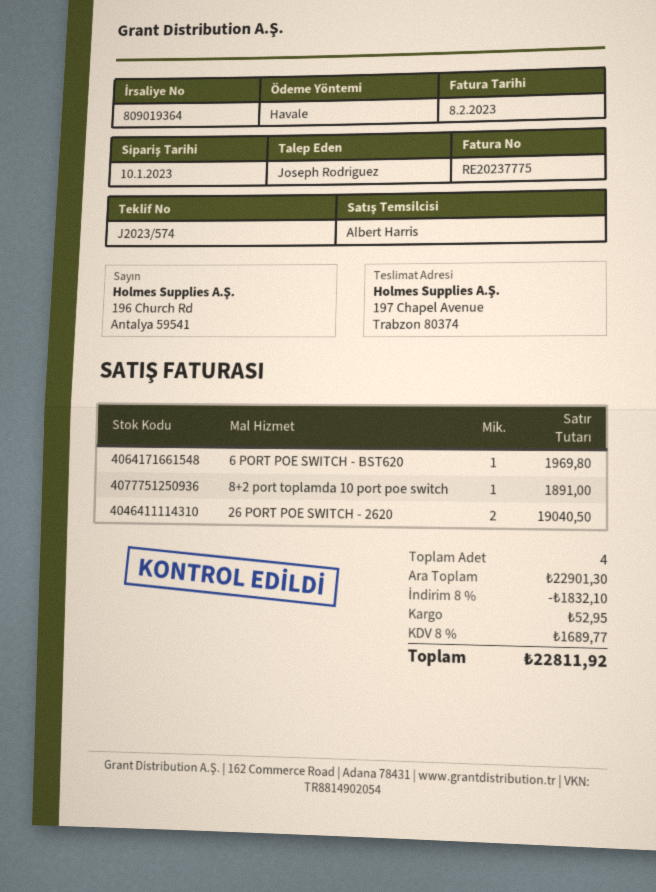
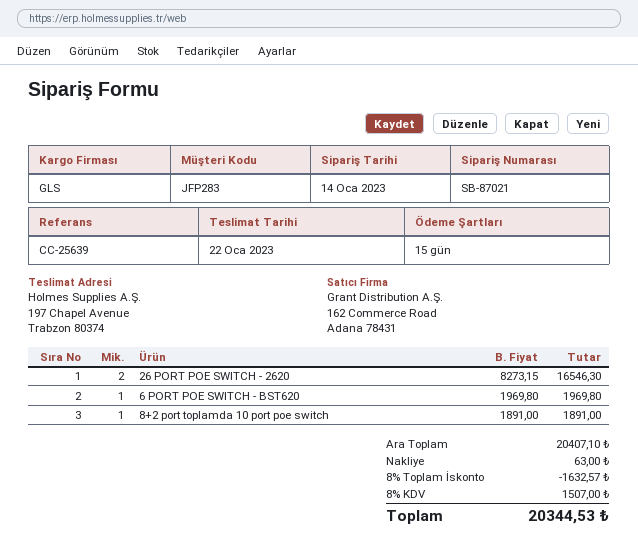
order date: 2023-01-10 -> 2023-01-14
26 PORT POE SWITCH - 2620: 2 for 19040.50 -> 2 for 16546.30
subtotal: 22901.30 -> 20407.10
discount: 8% = 1832.10 -> 8% = 1632.57
shipping: 52.95 -> 63.00
tax: 8% = 1689.77 -> 8% = 1507.00
total: 22811.92 -> 20344.53

